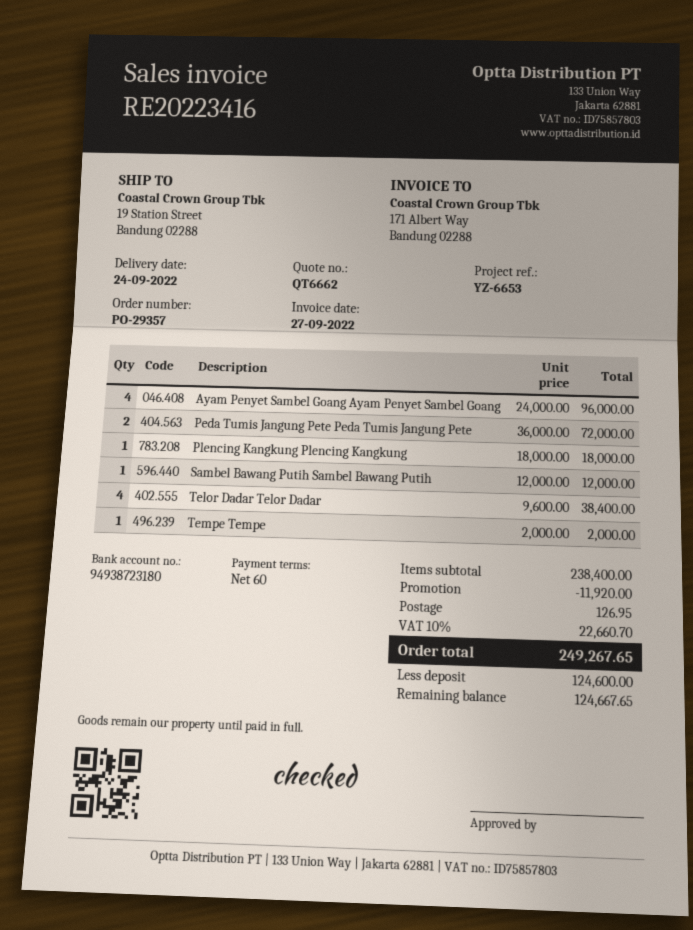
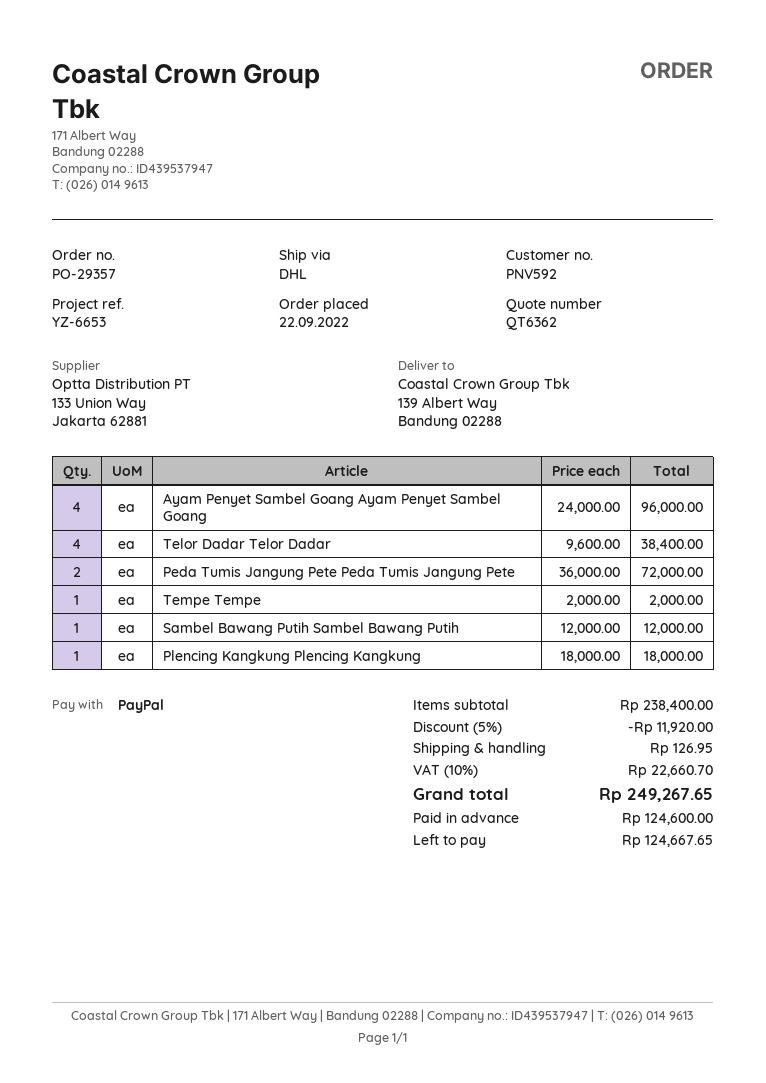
quote number: QT6662 -> QT6362
ship to: 19 Station Street, Bandung 02288 -> 139 Albert Way, Bandung 02288

